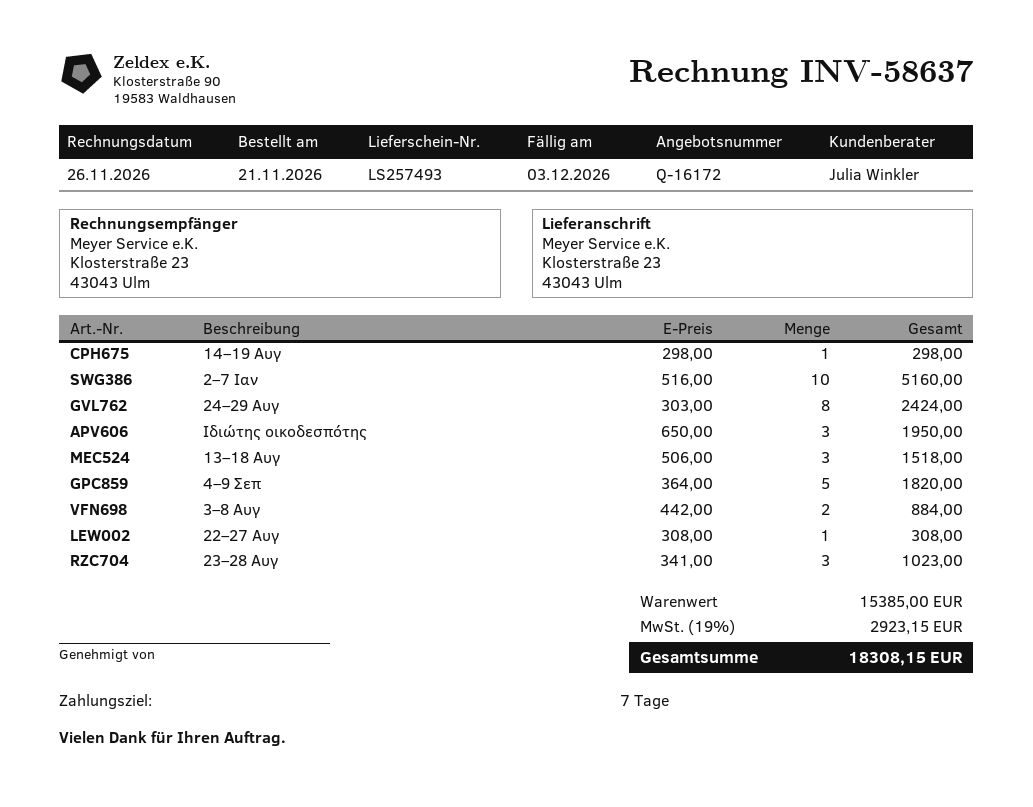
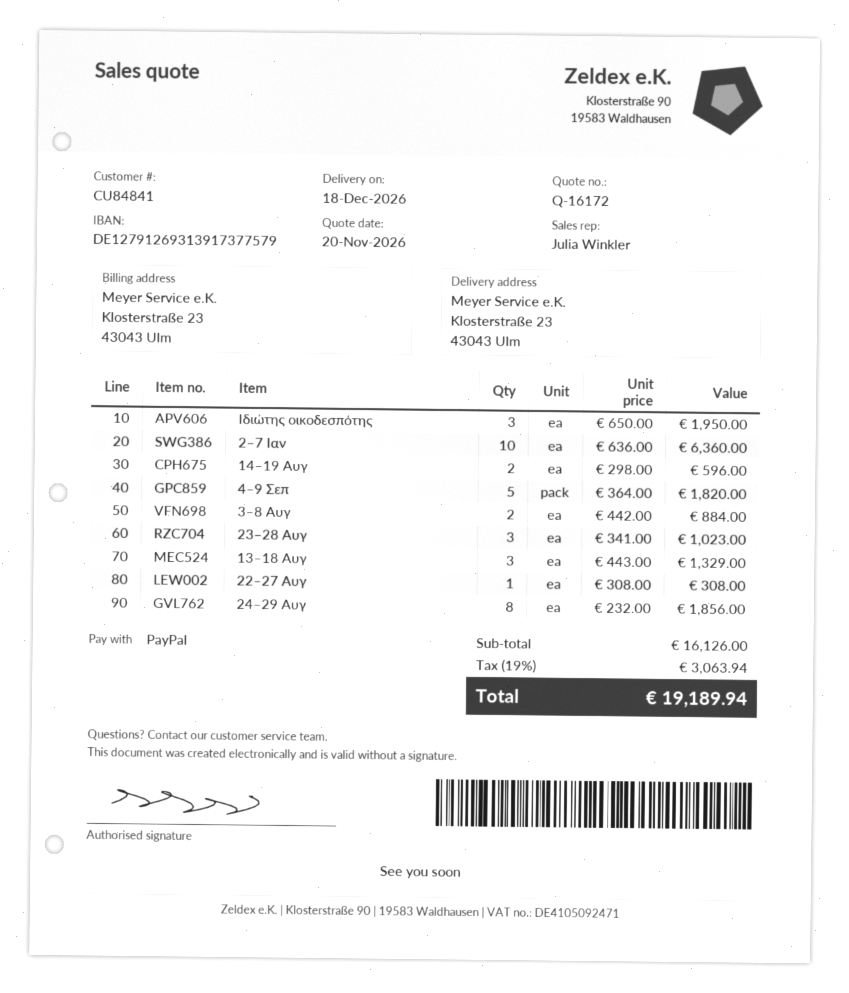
14–19 Αυγ: 1 x 298.00 = 298.00 -> 2 x 298.00 = 596.00
2–7 Ιαν: 10 x 516.00 = 5160.00 -> 10 x 636.00 = 6360.00
24–29 Αυγ: 8 x 303.00 = 2424.00 -> 8 x 232.00 = 1856.00
13–18 Αυγ: 3 x 506.00 = 1518.00 -> 3 x 443.00 = 1329.00
subtotal: 15385.00 -> 16126.00
tax: 19% = 2923.15 -> 19% = 3063.94
total: 18308.15 -> 19189.94

